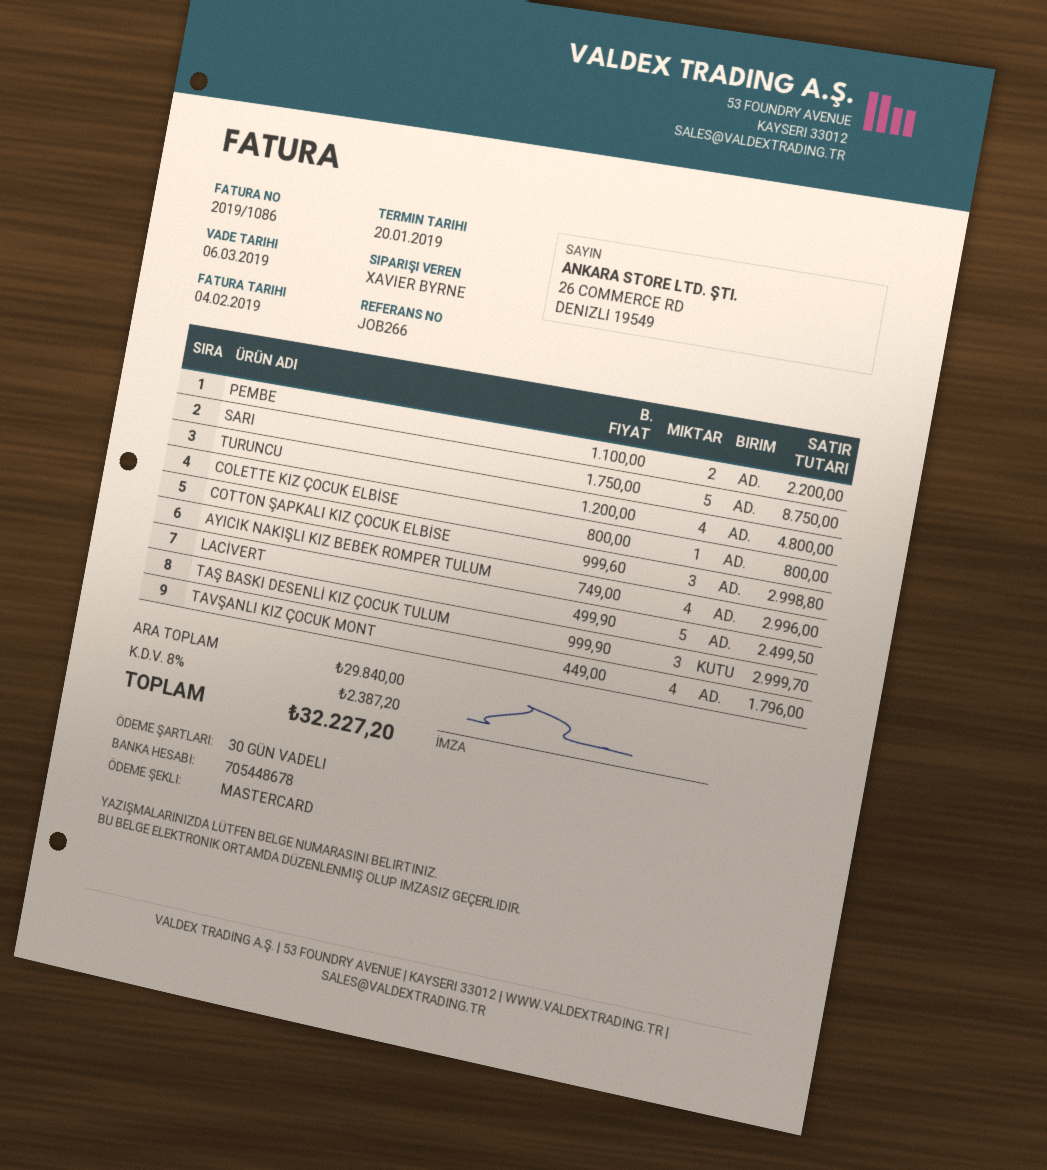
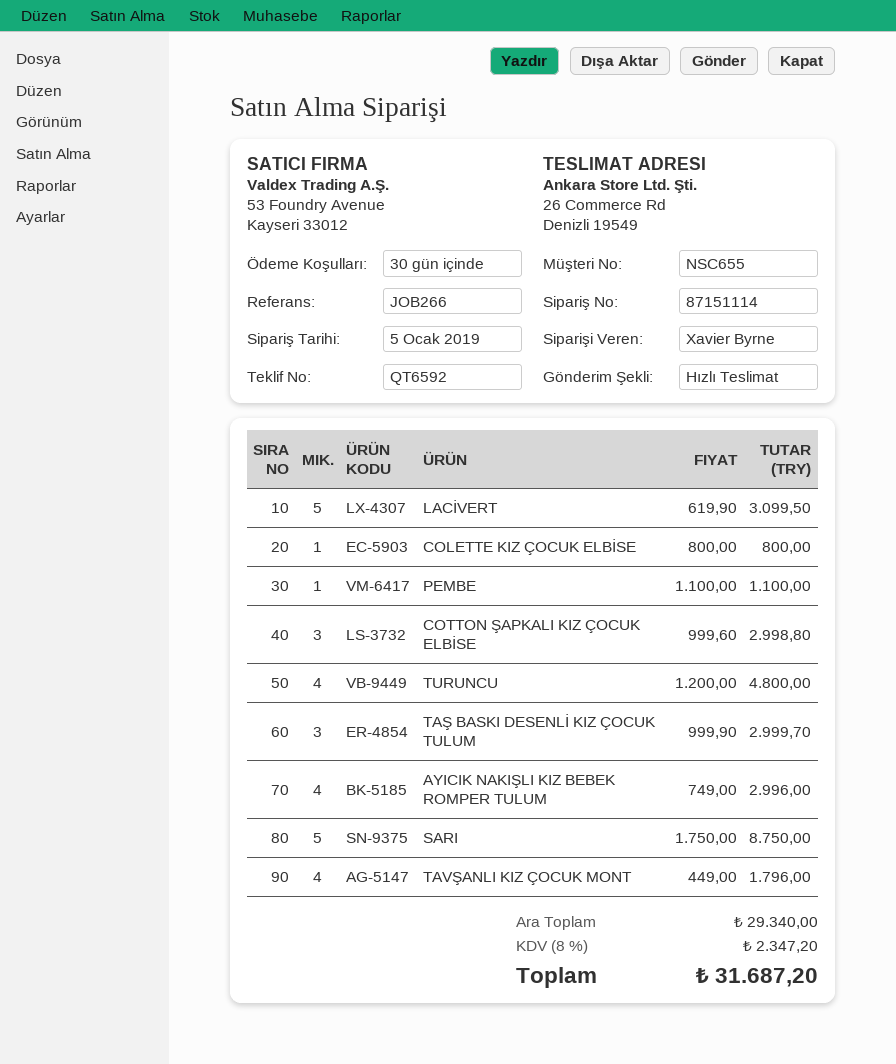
PEMBE: 2 x 1100.00 = 2200.00 -> 1 x 1100.00 = 1100.00
LACİVERT: 5 x 499.90 = 2499.50 -> 5 x 619.90 = 3099.50
subtotal: 29840.00 -> 29340.00
tax: 8% = 2387.20 -> 8% = 2347.20
total: 32227.20 -> 31687.20

